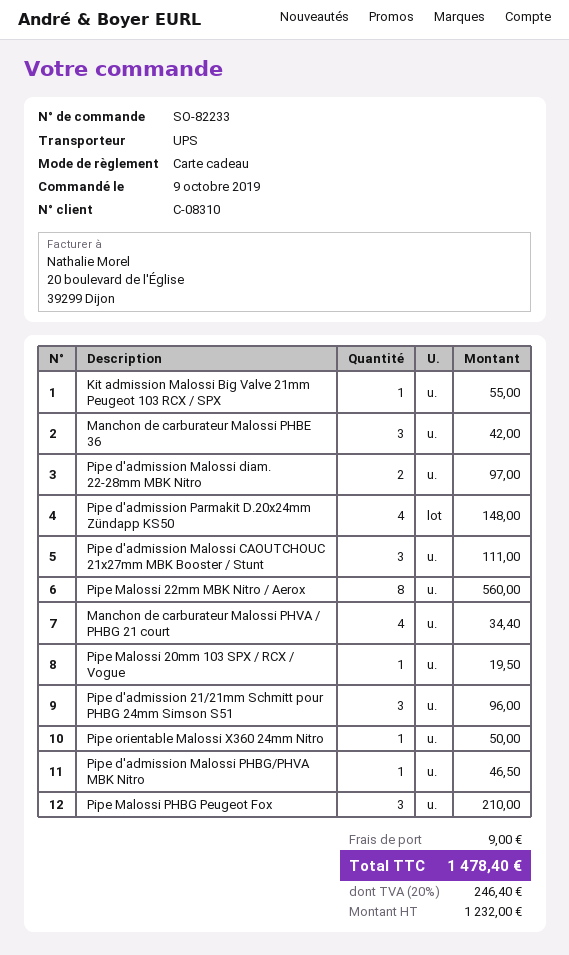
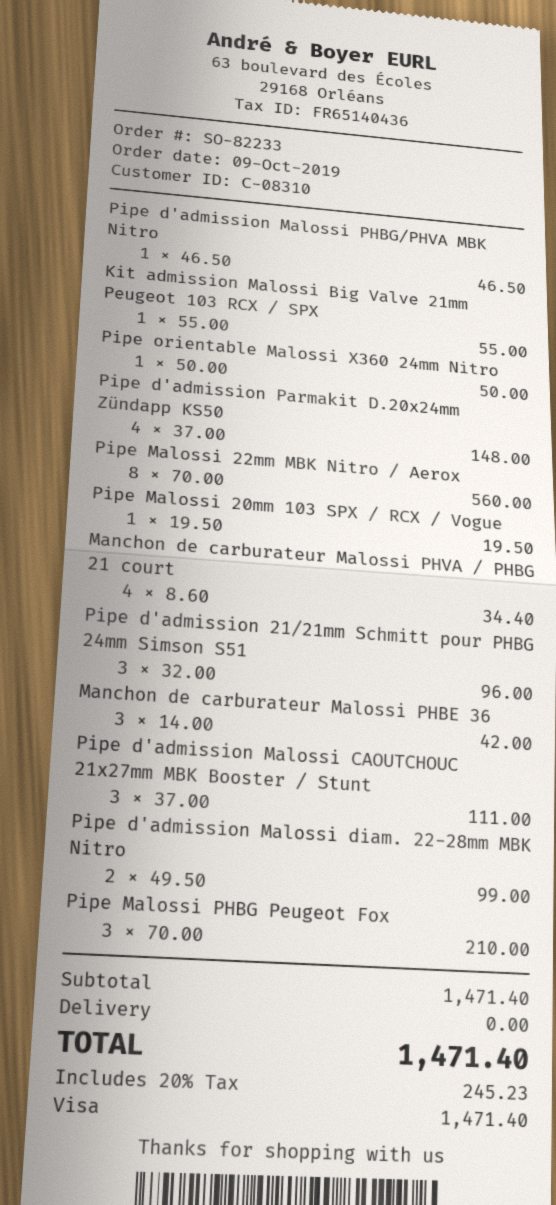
payment method: gift card -> Visa
Pipe d'admission Malossi diam. 22-28mm MBK Nitro: 2 for 97.00 -> 2 for 99.00
shipping: 9.00 -> 0.00
tax: 20% = 246.40 -> 20% = 245.23
total: 1478.40 -> 1471.40

